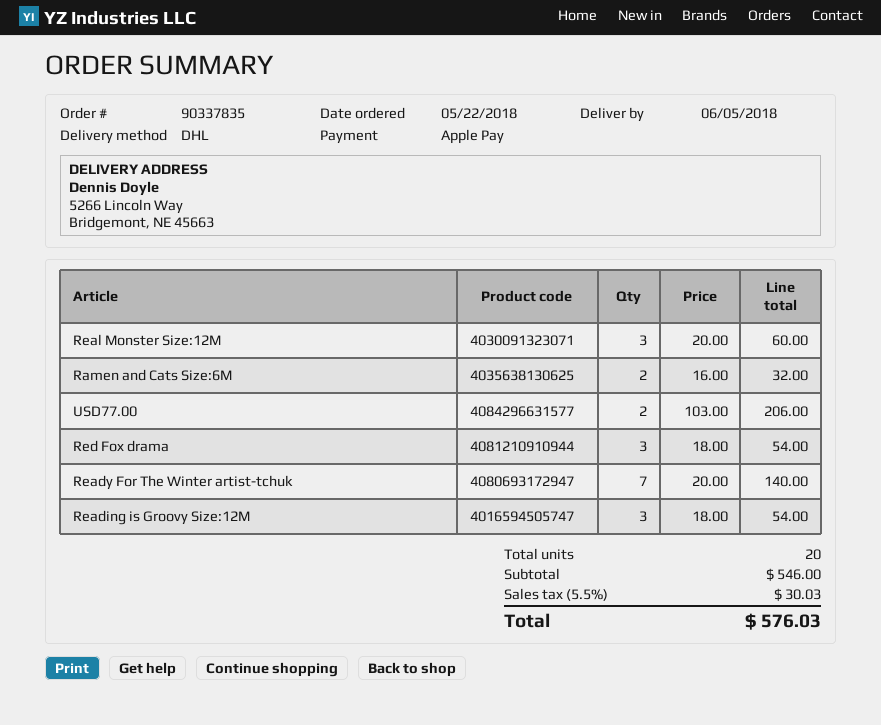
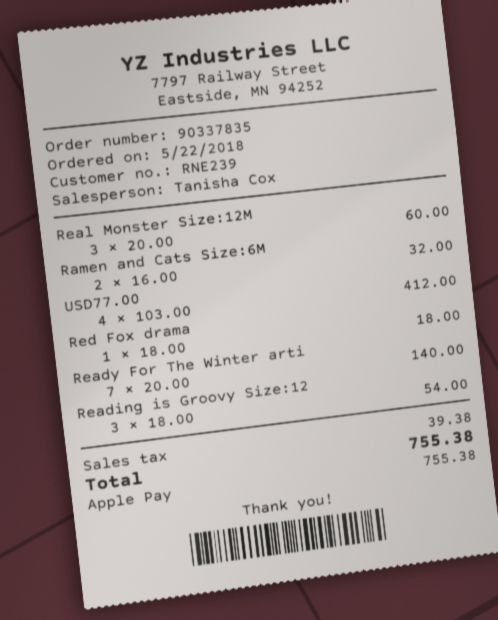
USD77.00: 2 x 103.00 = 206.00 -> 4 x 103.00 = 412.00
Red Fox drama: 3 x 18.00 = 54.00 -> 1 x 18.00 = 18.00
tax: 30.03 -> 39.38
total: 576.03 -> 755.38

